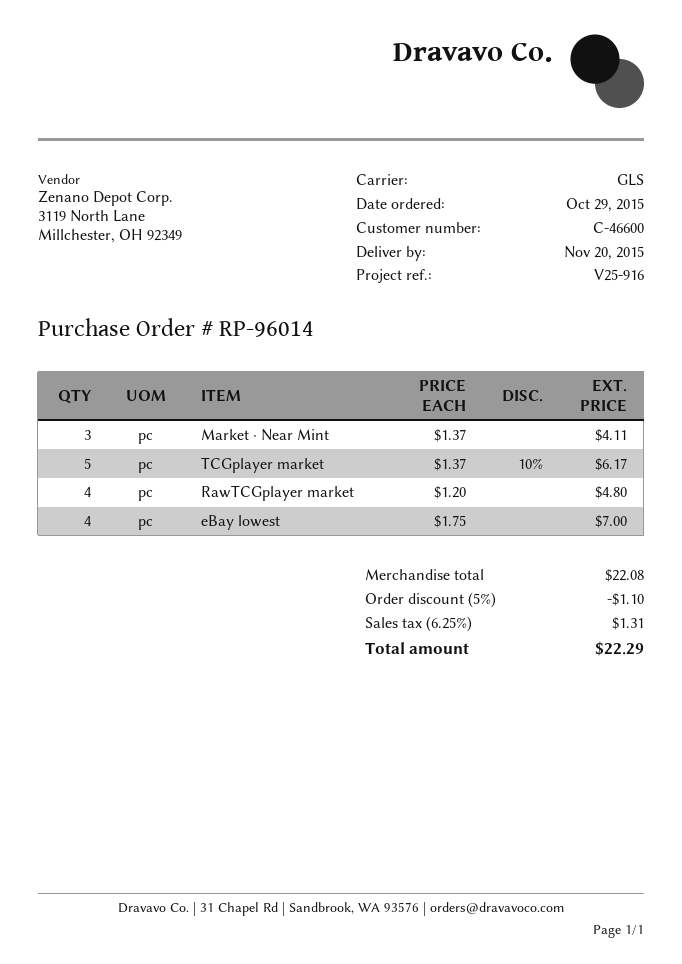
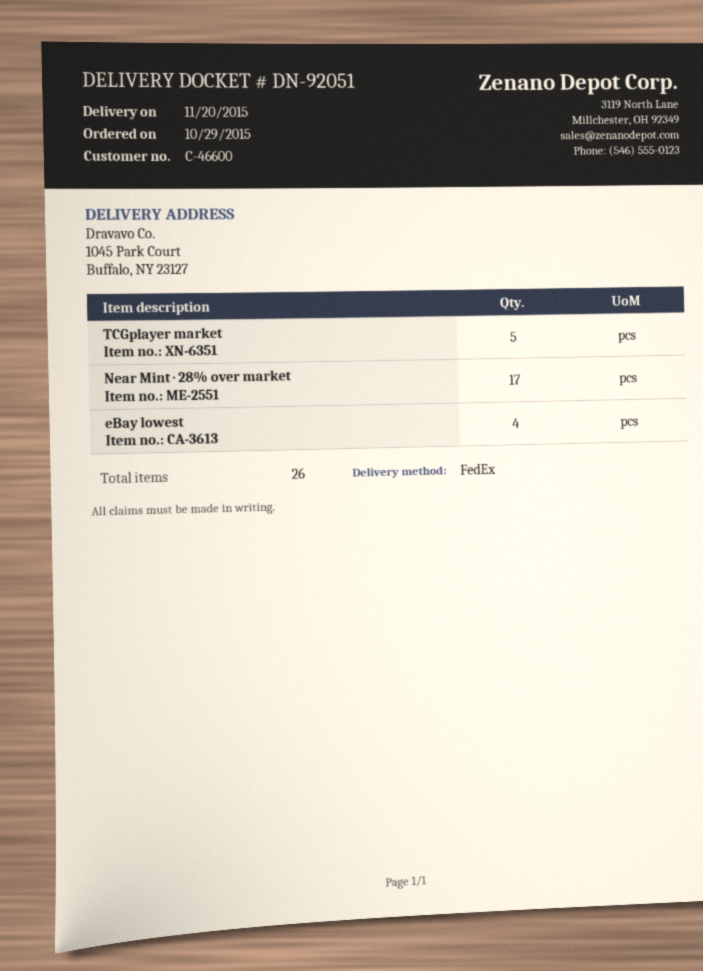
shipping method: GLS -> FedEx
Market · Near Mint: 3 -> none
RawTCGplayer market: 4 -> none
Near Mint · 28% over market: none -> 17

